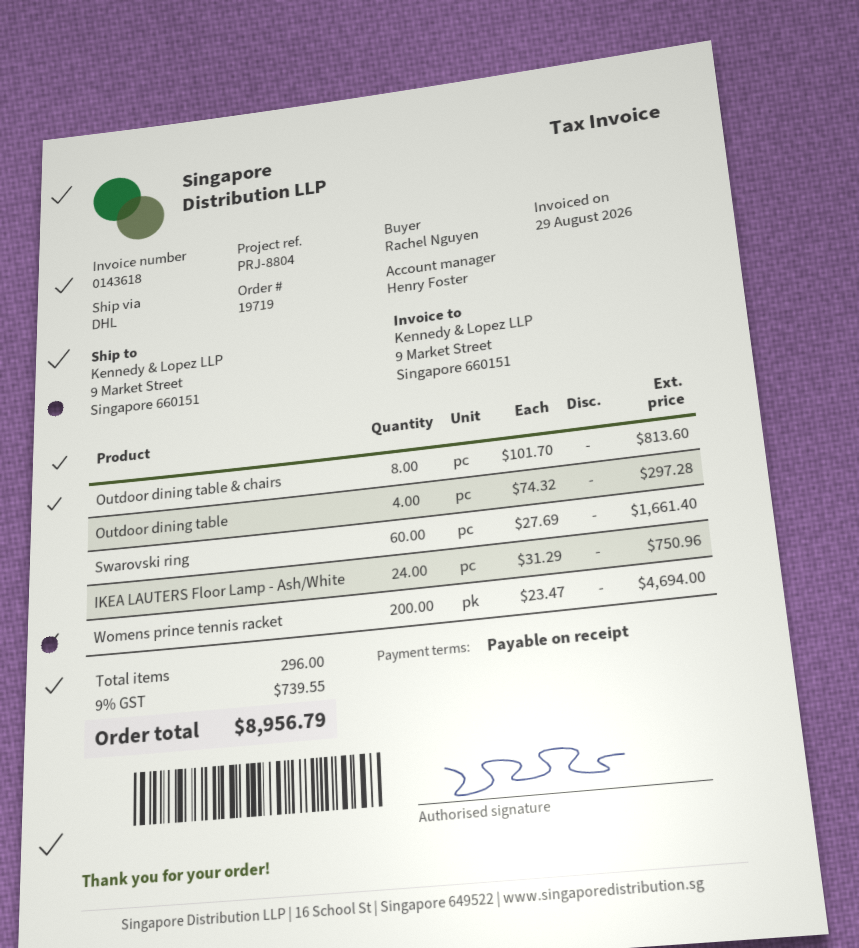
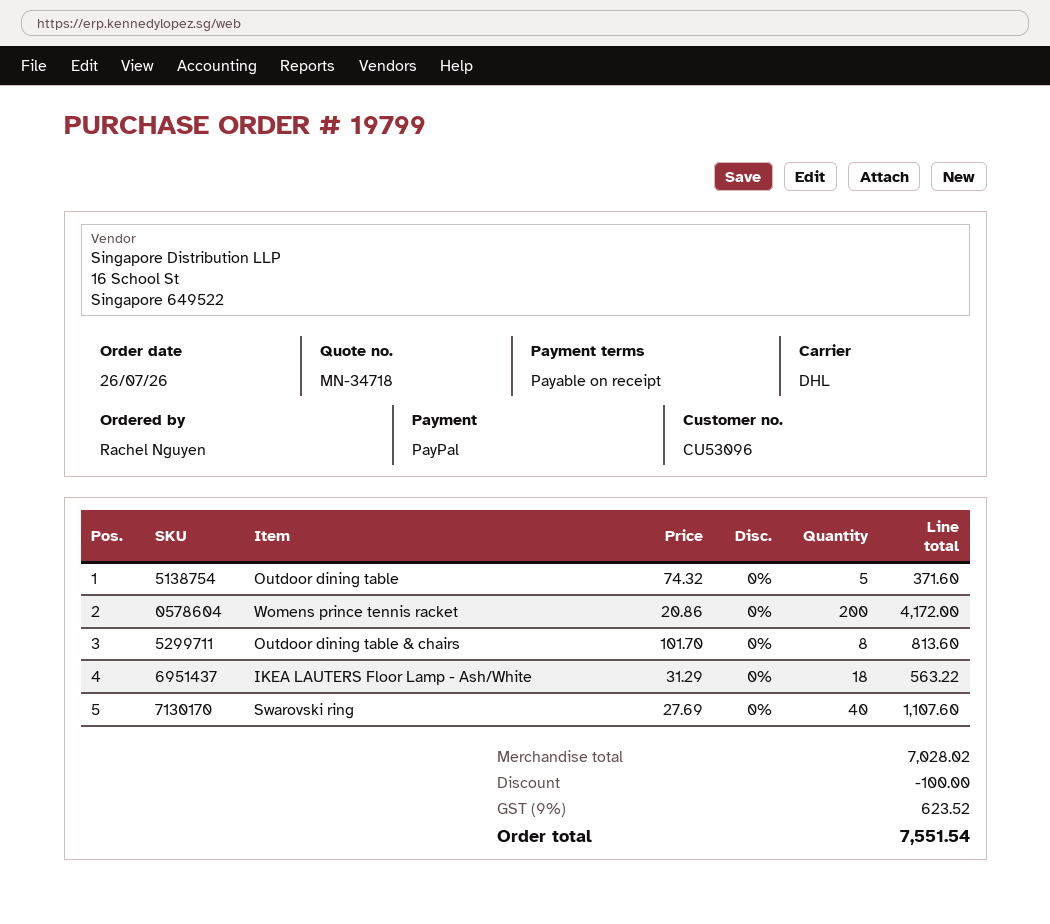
order number: 19719 -> 19799
Outdoor dining table: 4 x 74.32 = 297.28 -> 5 x 74.32 = 371.60
Swarovski ring: 60 x 27.69 = 1661.40 -> 40 x 27.69 = 1107.60
IKEA LAUTERS Floor Lamp - Ash/White: 24 x 31.29 = 750.96 -> 18 x 31.29 = 563.22
Womens prince tennis racket: 200 x 23.47 = 4694.00 -> 200 x 20.86 = 4172.00
discount: none -> 100.00
tax: 9% = 739.55 -> 9% = 623.52
total: 8956.79 -> 7551.54

